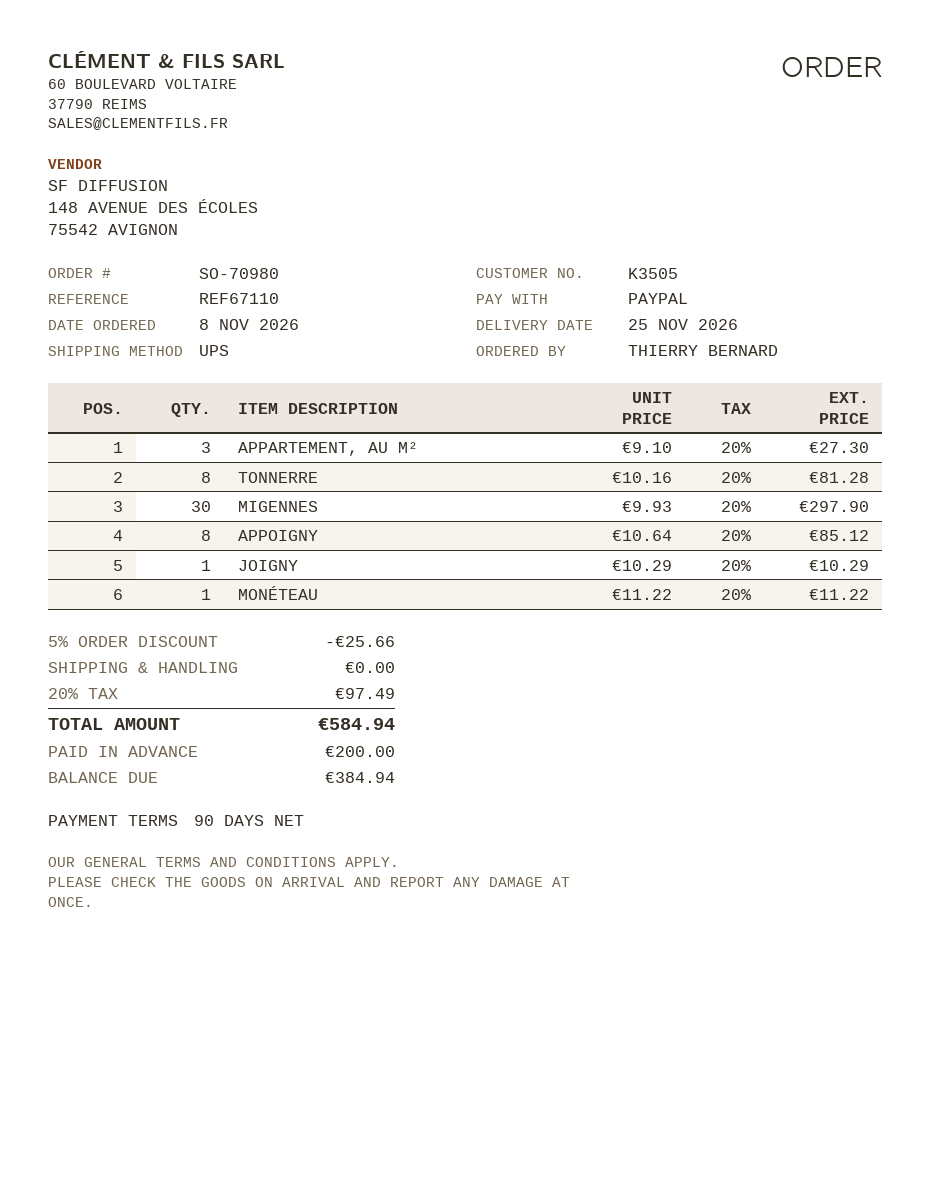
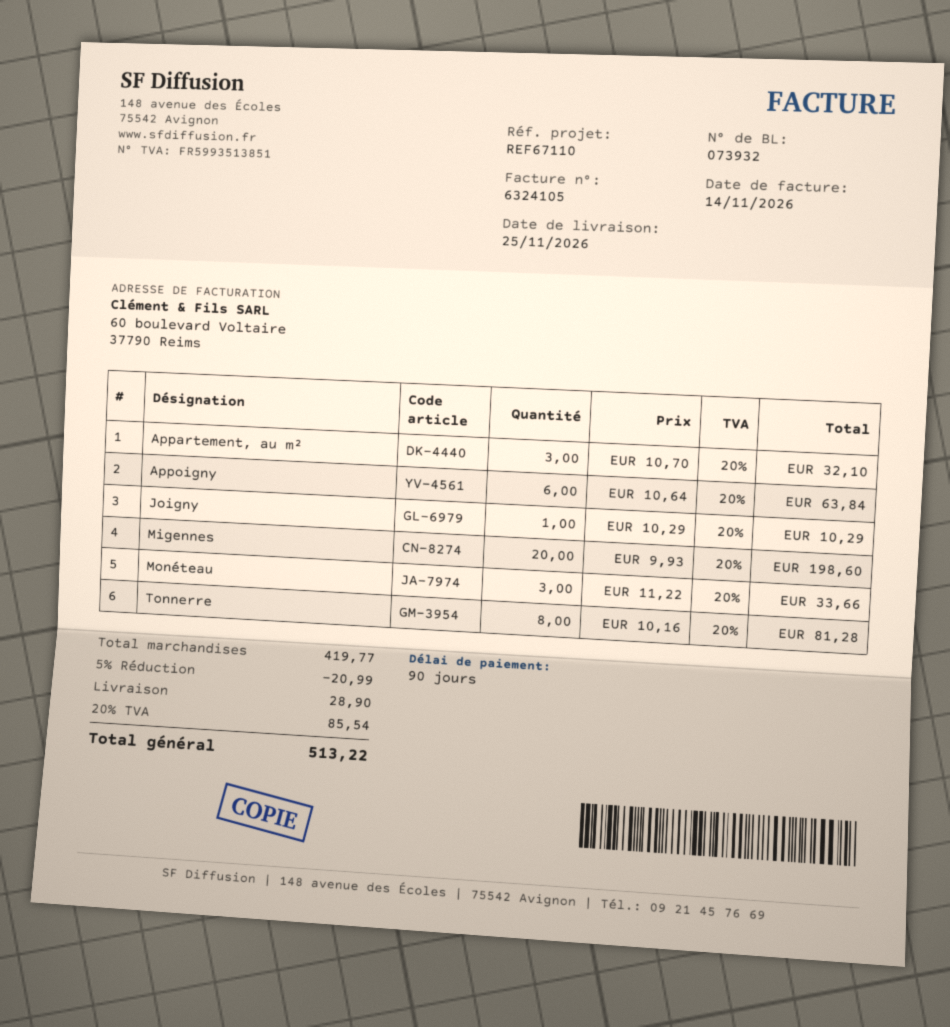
APPARTEMENT, AU M²: 3 x 9.10 = 27.30 -> 3 x 10.70 = 32.10
MIGENNES: 30 x 9.93 = 297.90 -> 20 x 9.93 = 198.60
APPOIGNY: 8 x 10.64 = 85.12 -> 6 x 10.64 = 63.84
MONÉTEAU: 1 x 11.22 = 11.22 -> 3 x 11.22 = 33.66
discount: 5% = 25.66 -> 5% = 20.99
shipping: 0.00 -> 28.90
tax: 20% = 97.49 -> 20% = 85.54
total: 584.94 -> 513.22

